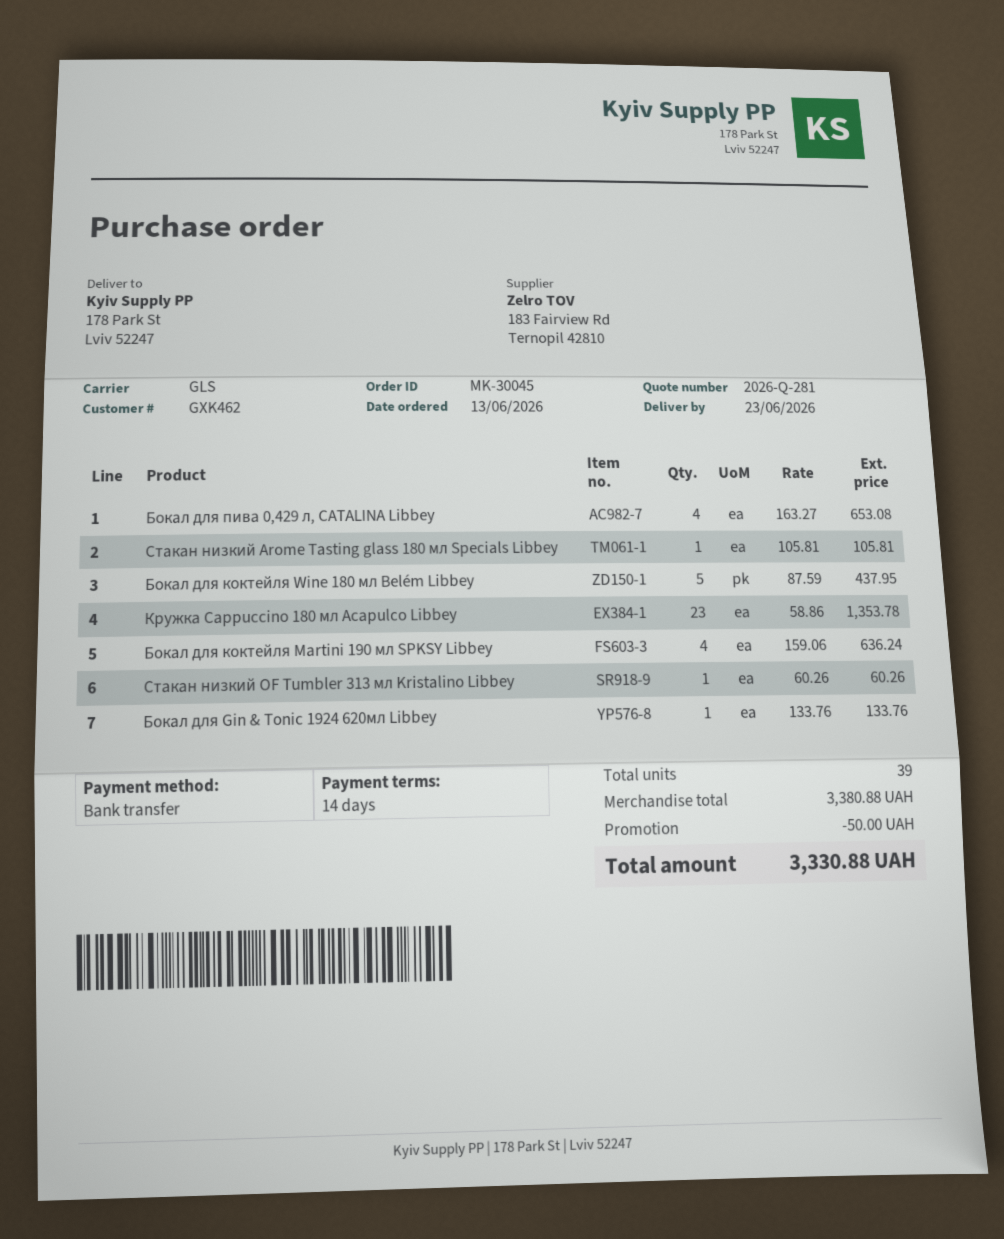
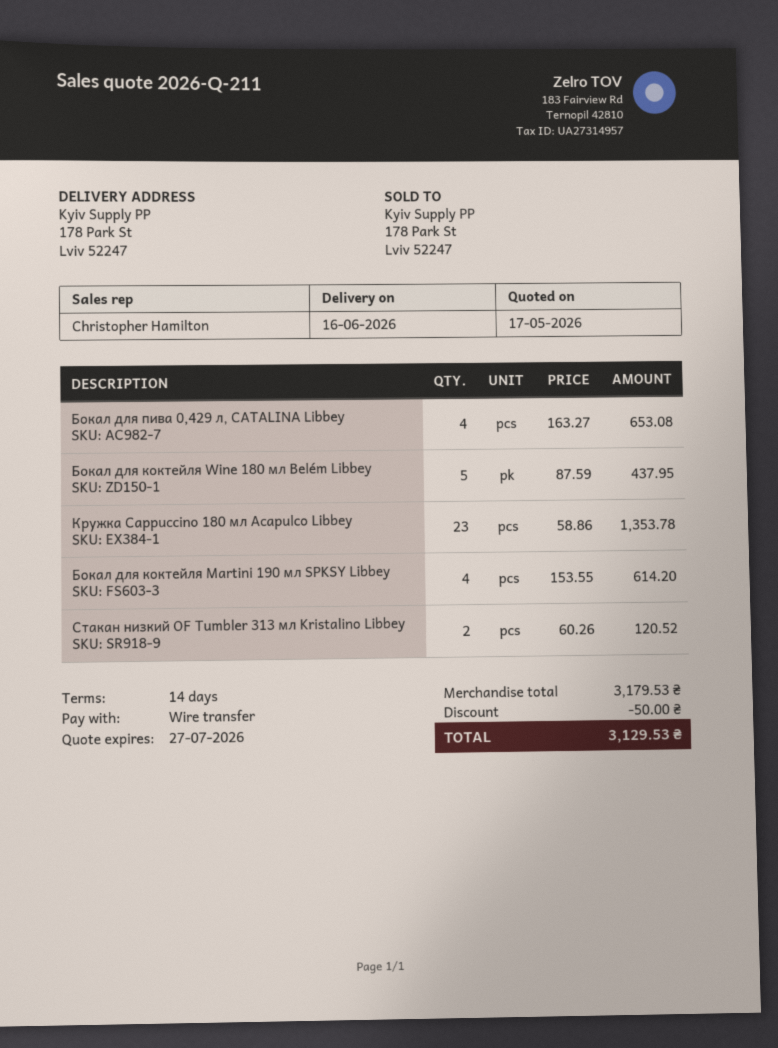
quote number: 2026-Q-281 -> 2026-Q-211
delivery date: 2026-06-23 -> 2026-06-16
Стакан низкий Arome Tasting glass 180 мл Specials Libbey: 1 x 105.81 = 105.81 -> none
Бокал для коктейля Martini 190 мл SPKSY Libbey: 4 x 159.06 = 636.24 -> 4 x 153.55 = 614.20
Стакан низкий OF Tumbler 313 мл Kristalino Libbey: 1 x 60.26 = 60.26 -> 2 x 60.26 = 120.52
Бокал для Gin & Tonic 1924 620мл Libbey: 1 x 133.76 = 133.76 -> none
subtotal: 3380.88 -> 3179.53
total: 3330.88 -> 3129.53

